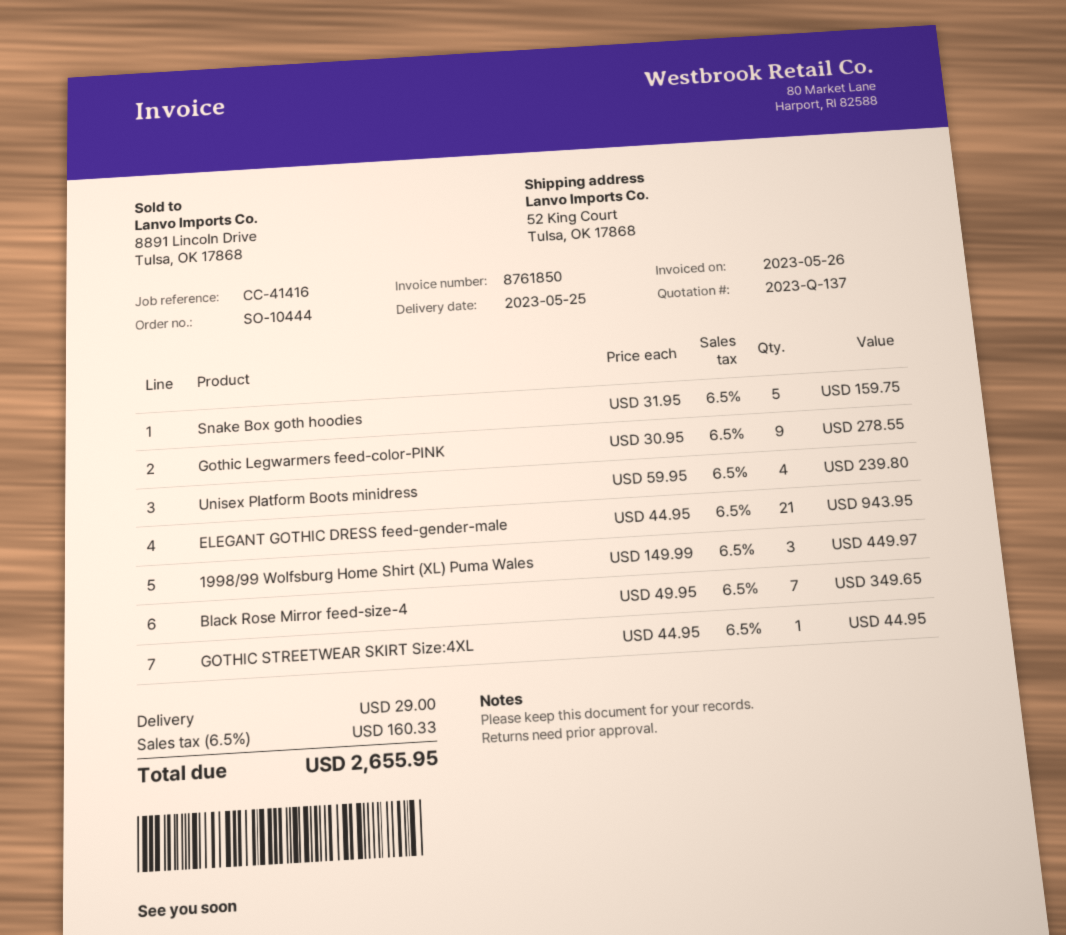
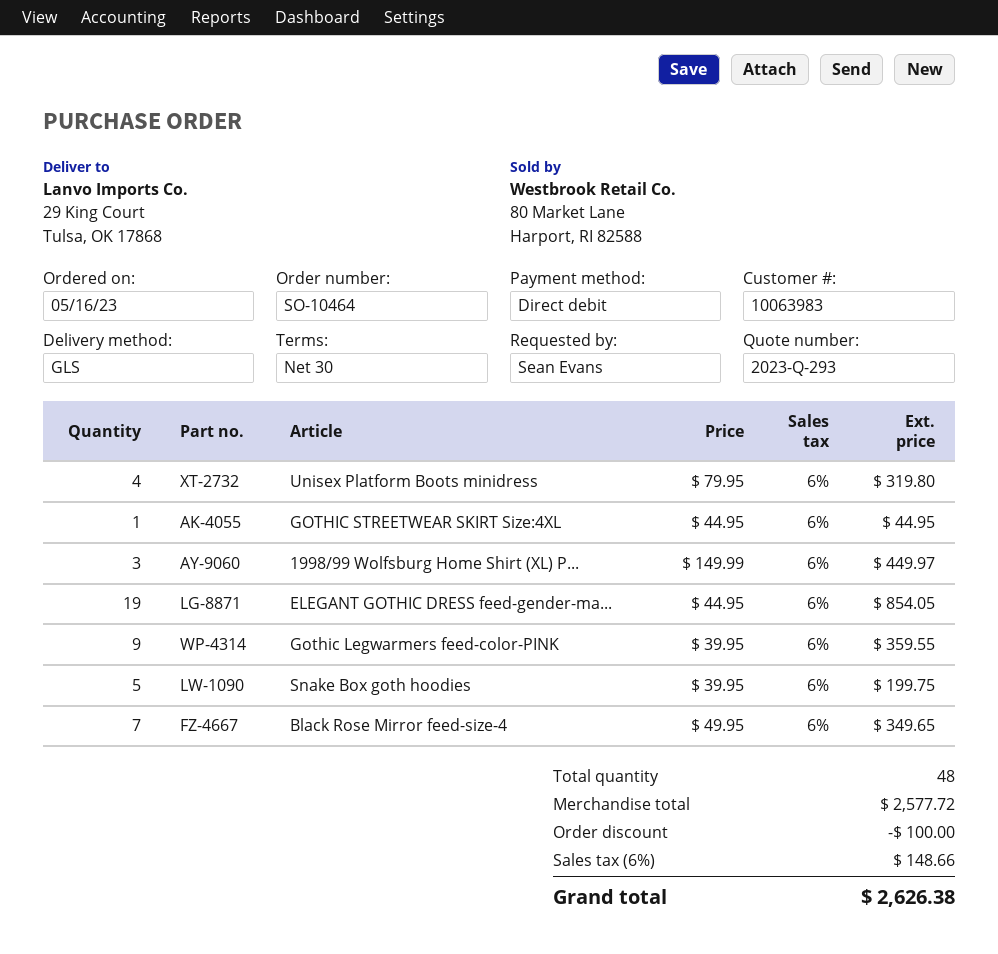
quote number: 2023-Q-137 -> 2023-Q-293
order number: SO-10444 -> SO-10464
ship to: 52 King Court, Tulsa, OK 17868 -> 29 King Court, Tulsa, OK 17868
Snake Box goth hoodies: 5 x 31.95 = 159.75 -> 5 x 39.95 = 199.75
Gothic Legwarmers feed-color-PINK: 9 x 30.95 = 278.55 -> 9 x 39.95 = 359.55
Unisex Platform Boots minidress: 4 x 59.95 = 239.80 -> 4 x 79.95 = 319.80
ELEGANT GOTHIC DRESS feed-gender-male: 21 x 44.95 = 943.95 -> 19 x 44.95 = 854.05
discount: none -> 100.00
shipping: 29.00 -> none
tax: 6.5% = 160.33 -> 6% = 148.66
total: 2655.95 -> 2626.38

